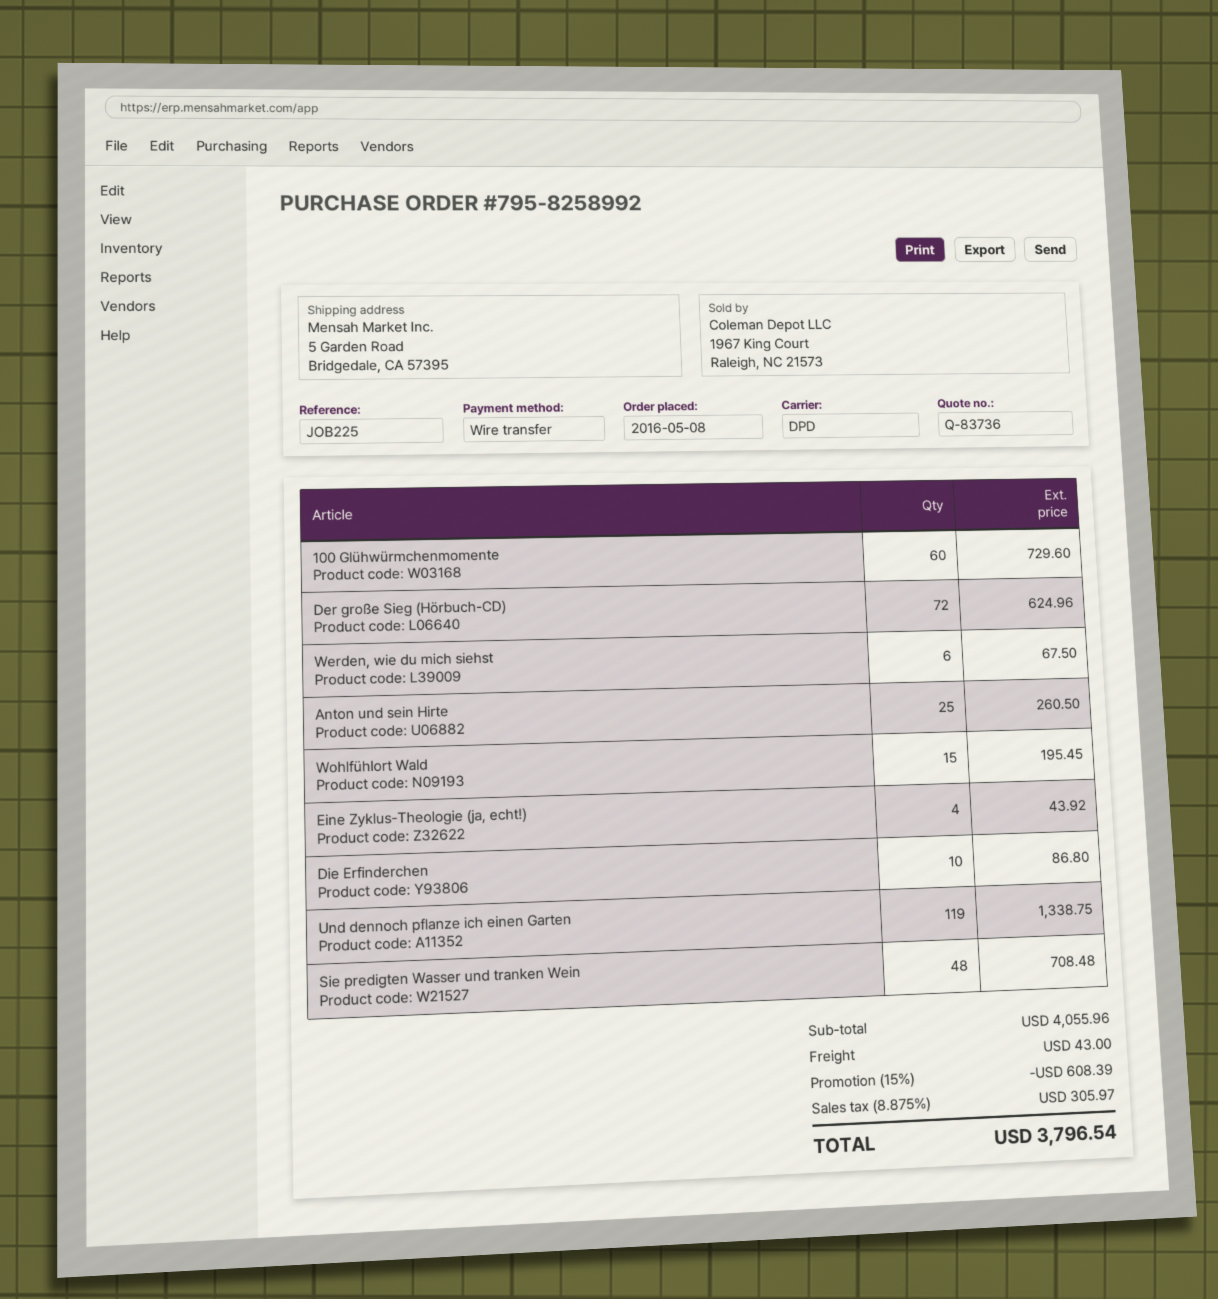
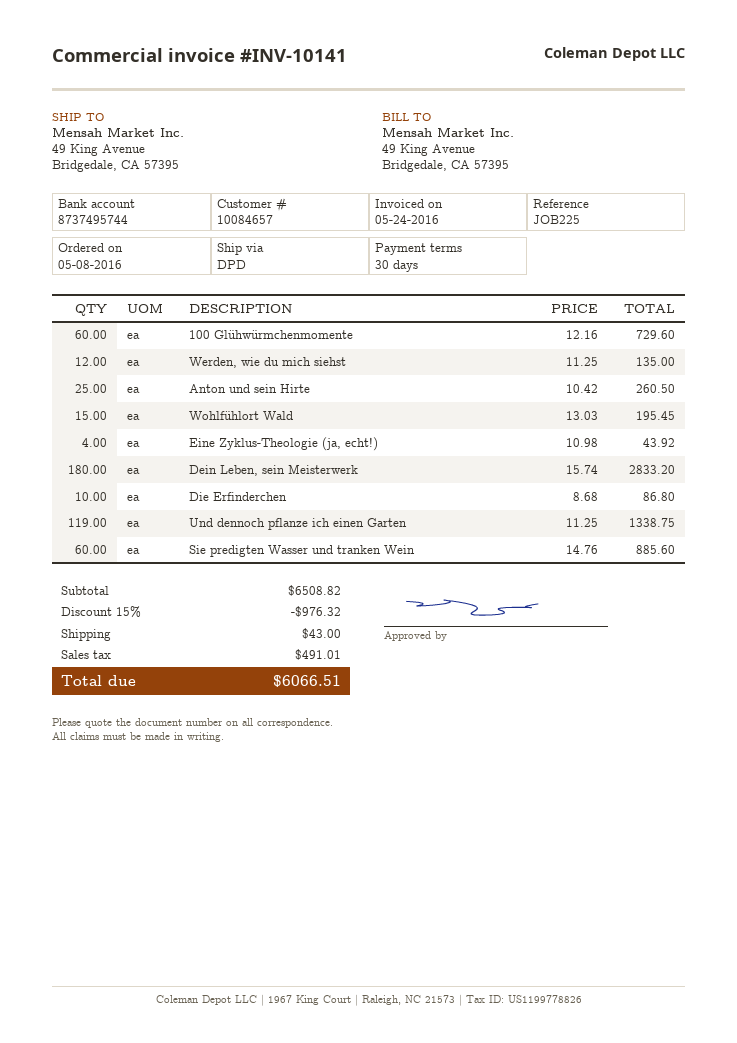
ship to: 5 Garden Road, Bridgedale, CA 57395 -> 49 King Avenue, Bridgedale, CA 57395
Der große Sieg (Hörbuch-CD): 72 for 624.96 -> none
Werden, wie du mich siehst: 6 for 67.50 -> 12 for 135.00
Sie predigten Wasser und tranken Wein: 48 for 708.48 -> 60 for 885.60
Dein Leben, sein Meisterwerk: none -> 180 for 2833.20
subtotal: 4055.96 -> 6508.82
discount: 15% = 608.39 -> 15% = 976.32
tax: 305.97 -> 491.01
total: 3796.54 -> 6066.51

